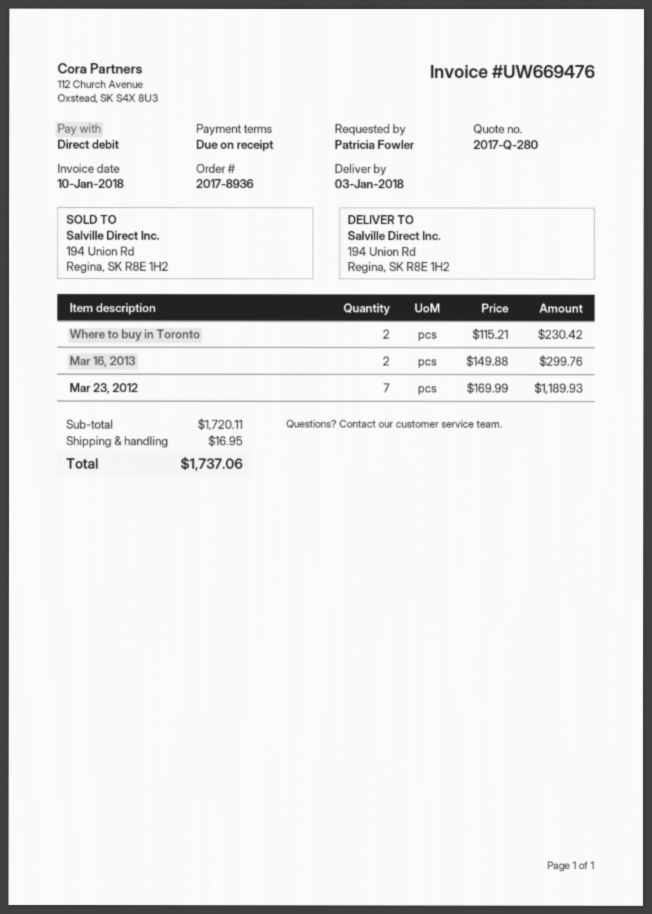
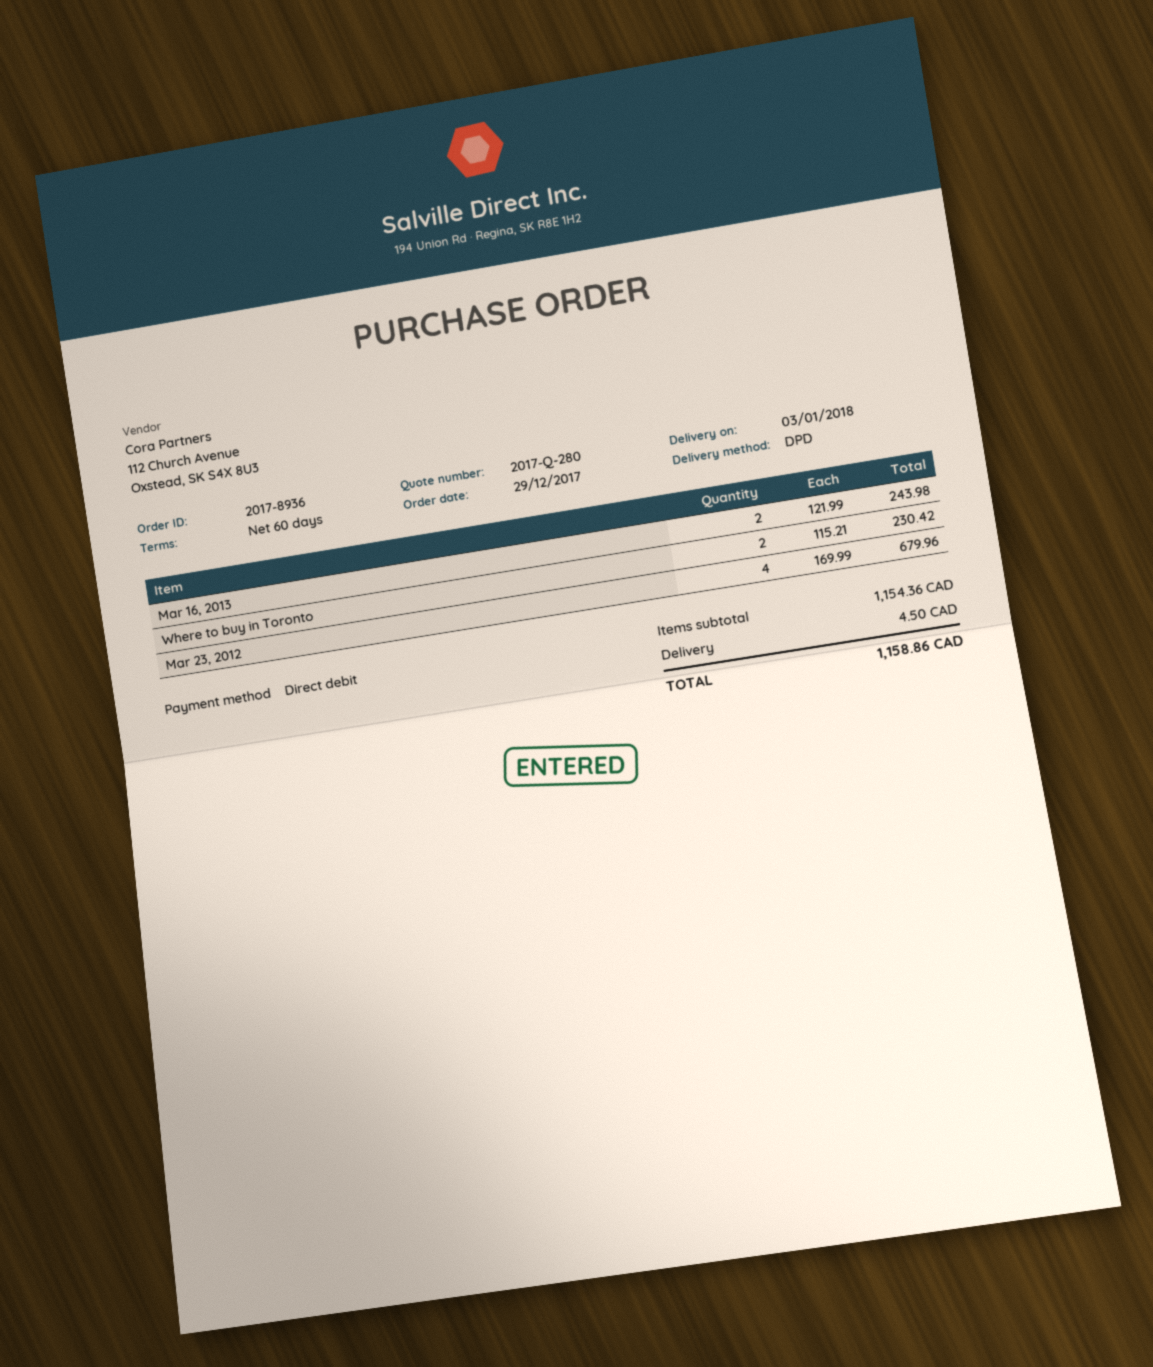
payment terms: on receipt -> 60 days
Mar 16, 2013: 2 x 149.88 = 299.76 -> 2 x 121.99 = 243.98
Mar 23, 2012: 7 x 169.99 = 1189.93 -> 4 x 169.99 = 679.96
subtotal: 1720.11 -> 1154.36
shipping: 16.95 -> 4.50
total: 1737.06 -> 1158.86

